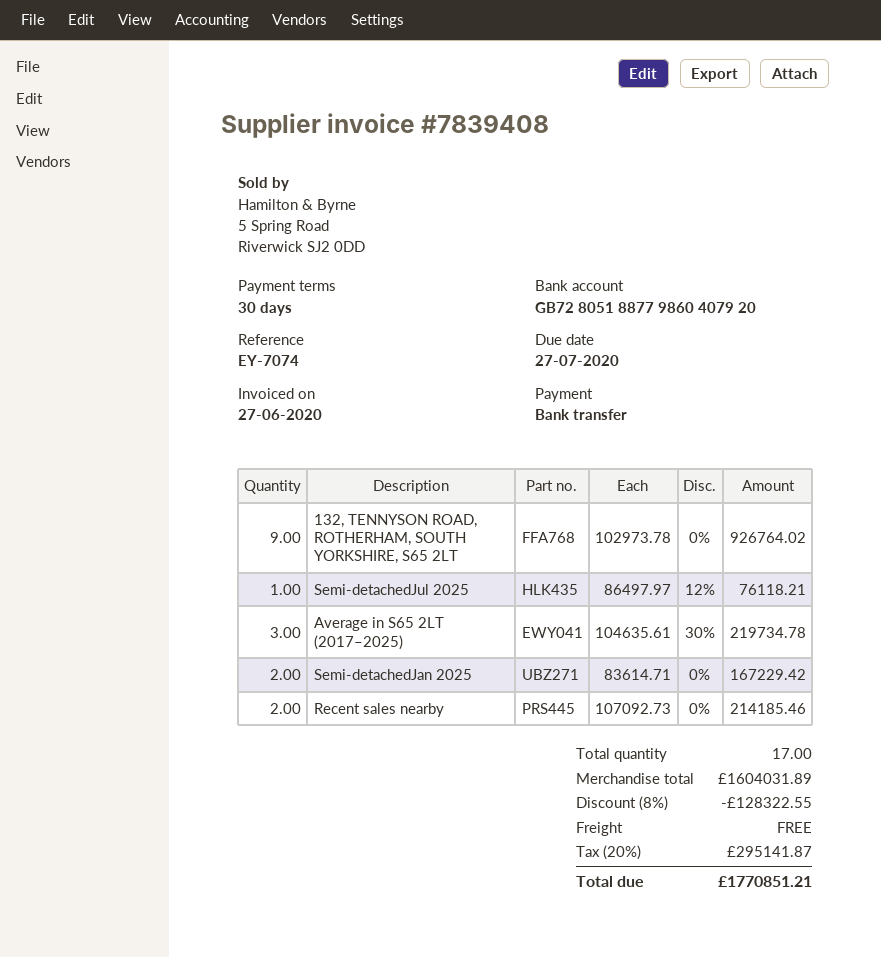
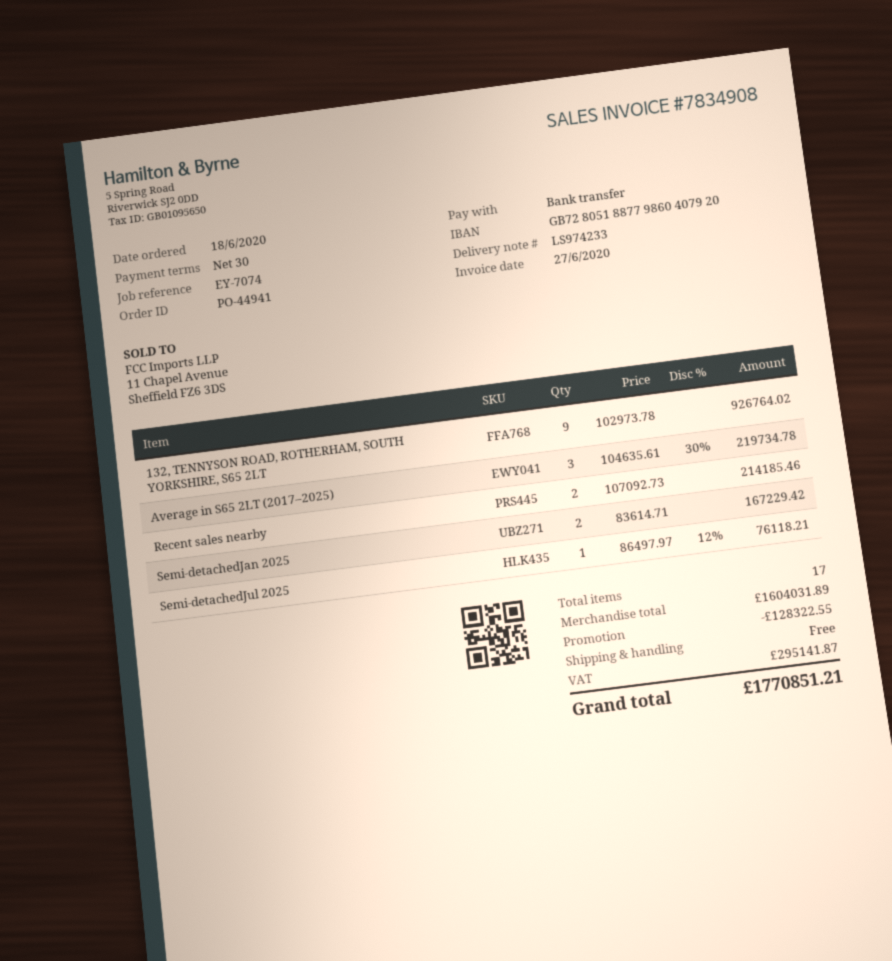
invoice number: 7839408 -> 7834908

